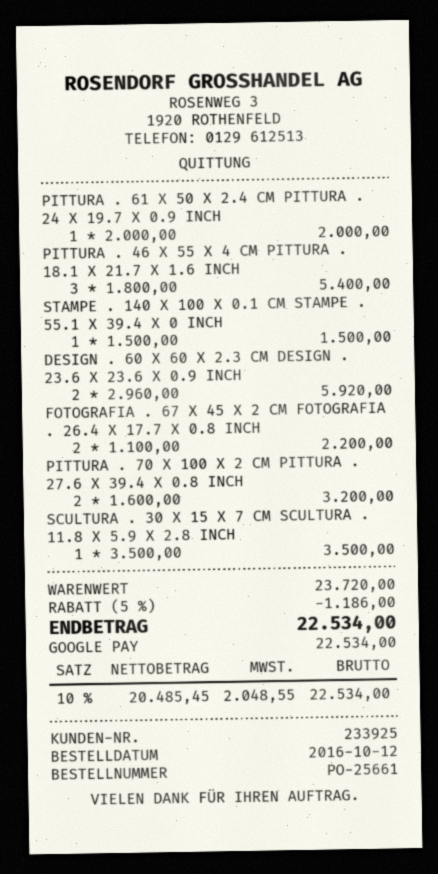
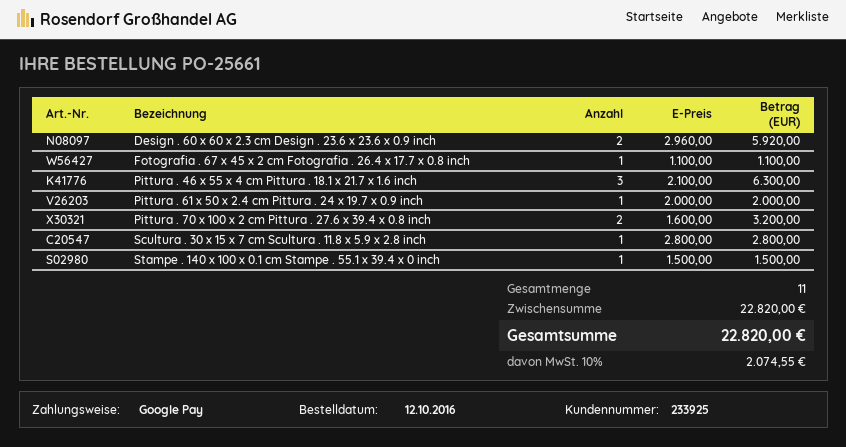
PITTURA . 46 X 55 X 4 CM PITTURA . 18.1 X 21.7 X 1.6 INCH: 3 x 1800.00 = 5400.00 -> 3 x 2100.00 = 6300.00
FOTOGRAFIA . 67 X 45 X 2 CM FOTOGRAFIA . 26.4 X 17.7 X 0.8 INCH: 2 x 1100.00 = 2200.00 -> 1 x 1100.00 = 1100.00
SCULTURA . 30 X 15 X 7 CM SCULTURA . 11.8 X 5.9 X 2.8 INCH: 1 x 3500.00 = 3500.00 -> 1 x 2800.00 = 2800.00
subtotal: 23720.00 -> 22820.00
discount: 5% = 1186.00 -> none
tax: 10% = 2048.55 -> 10% = 2074.55
total: 22534.00 -> 22820.00

